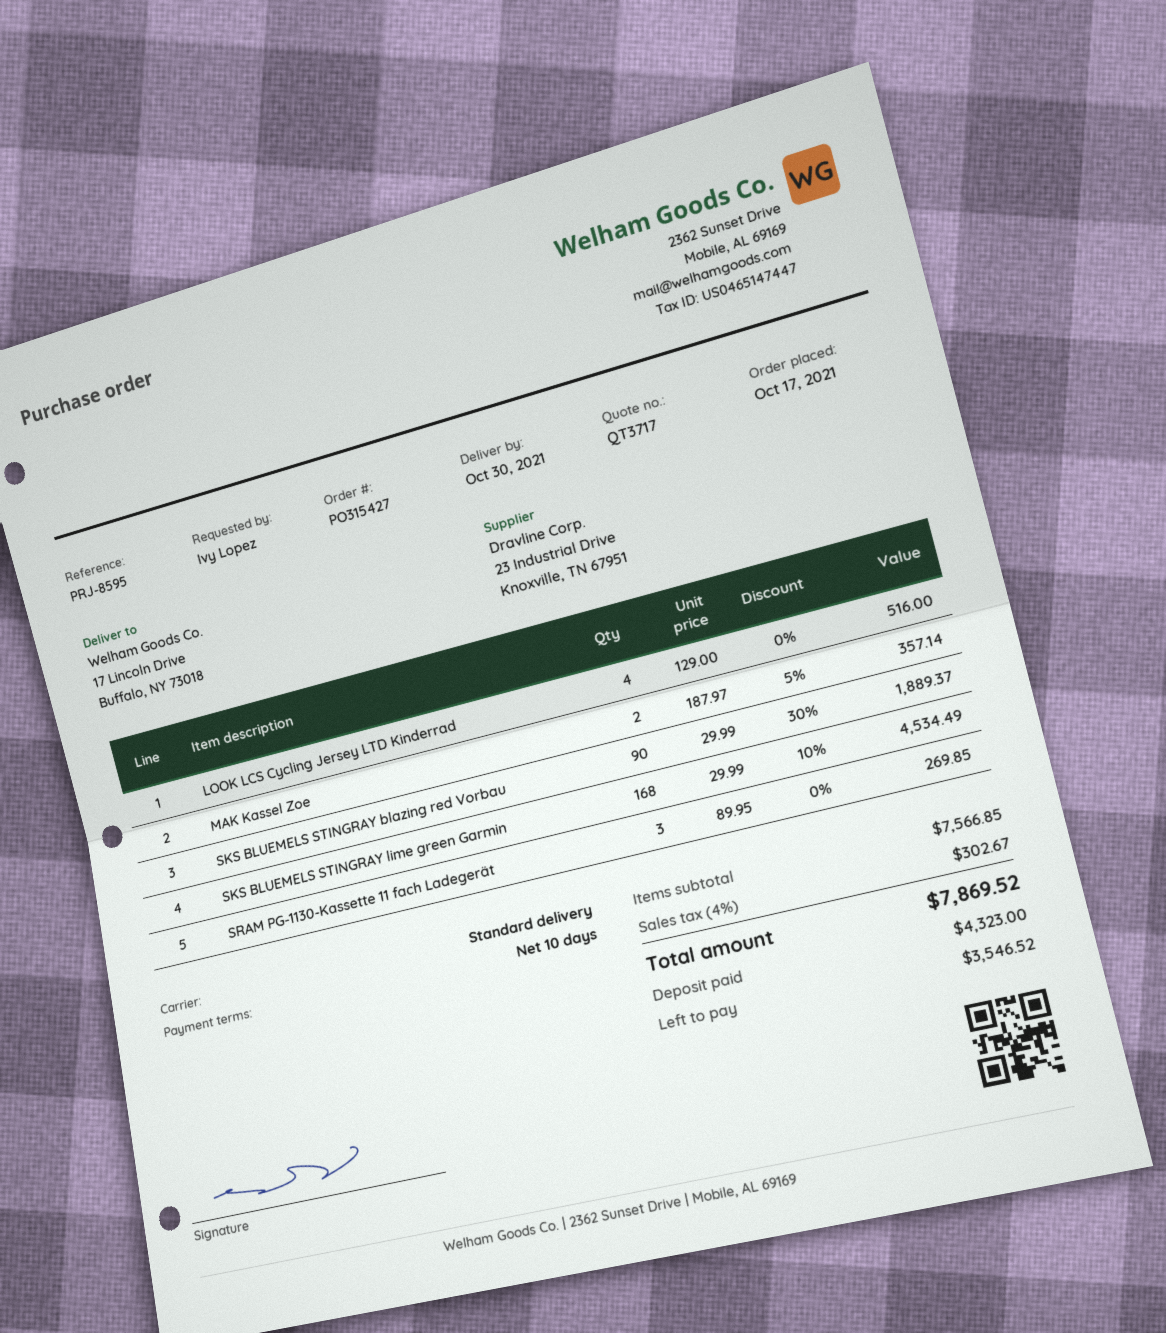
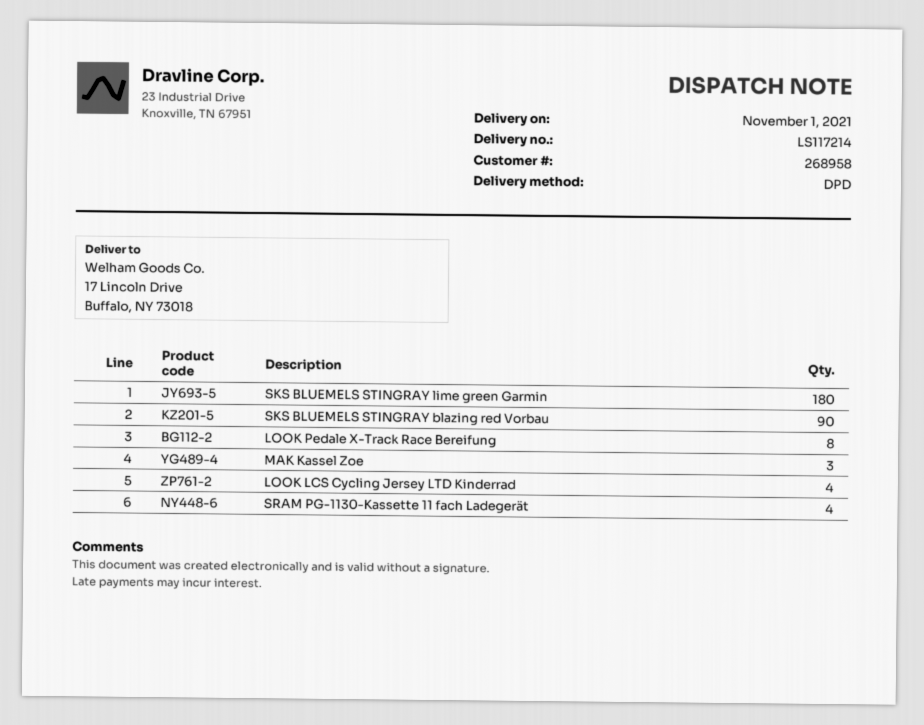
delivery date: 2021-10-30 -> 2021-11-01
shipping method: standard -> DPD
MAK Kassel Zoe: 2 -> 3
SKS BLUEMELS STINGRAY lime green Garmin: 168 -> 180
SRAM PG-1130-Kassette 11 fach Ladegerät: 3 -> 4
LOOK Pedale X-Track Race Bereifung: none -> 8

